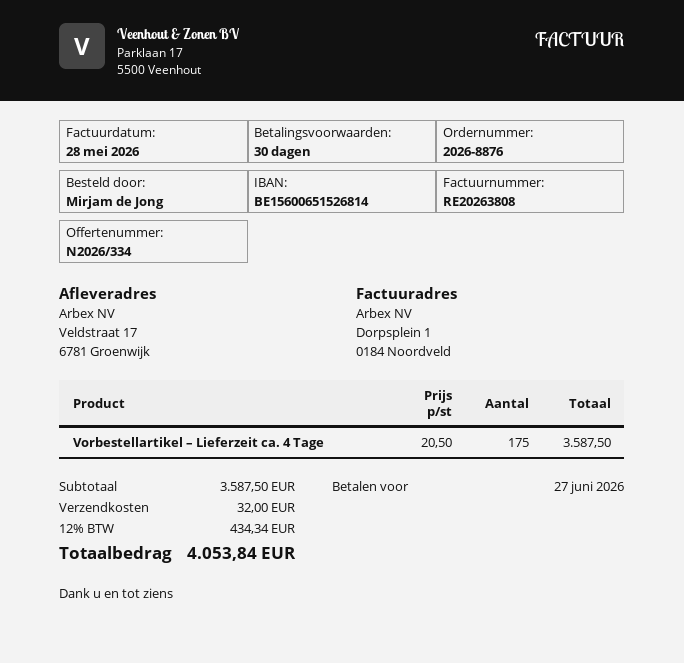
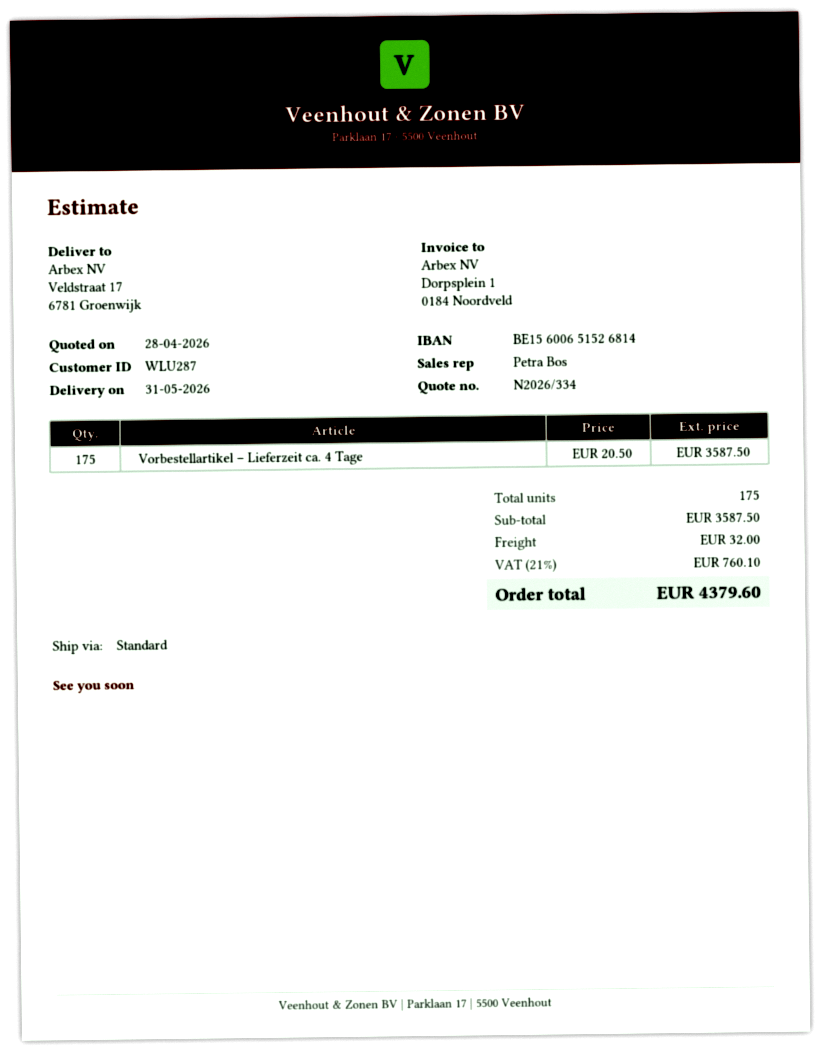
tax: 12% = 434.34 -> 21% = 760.10
total: 4053.84 -> 4379.60

